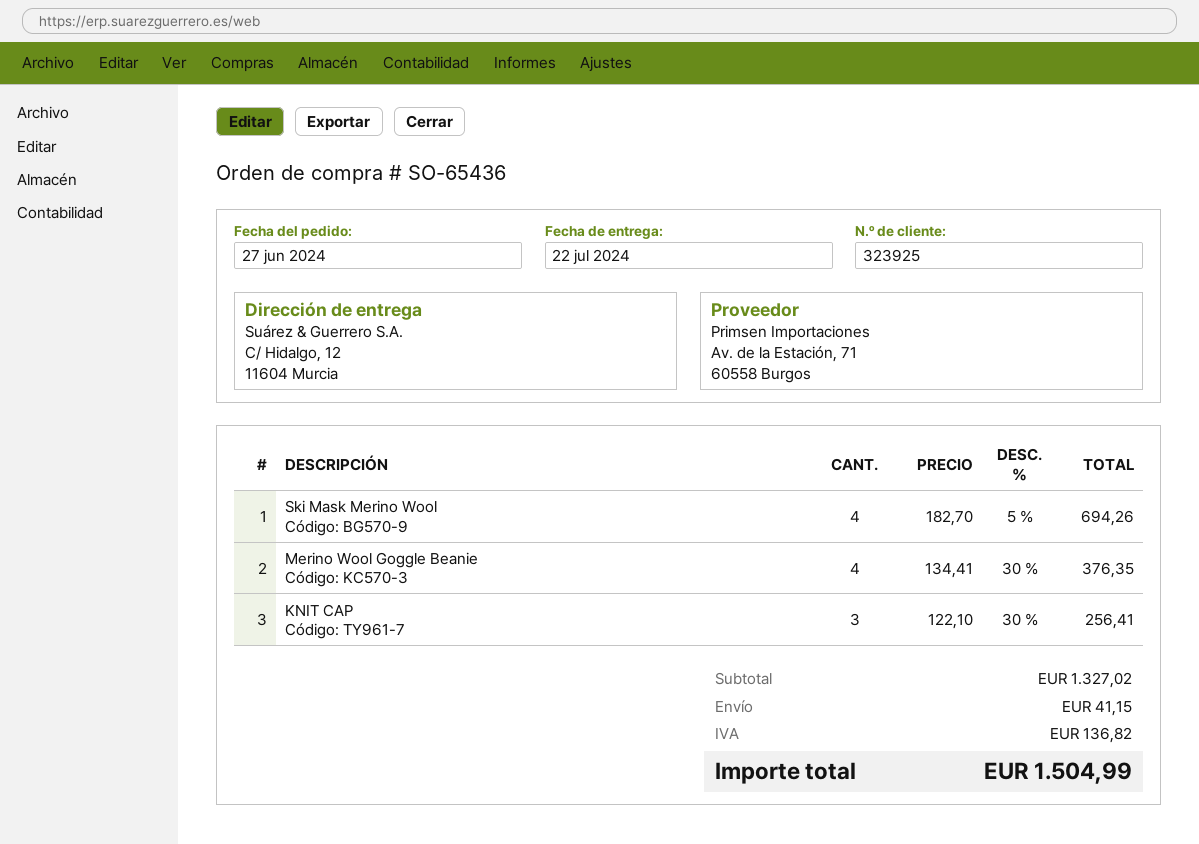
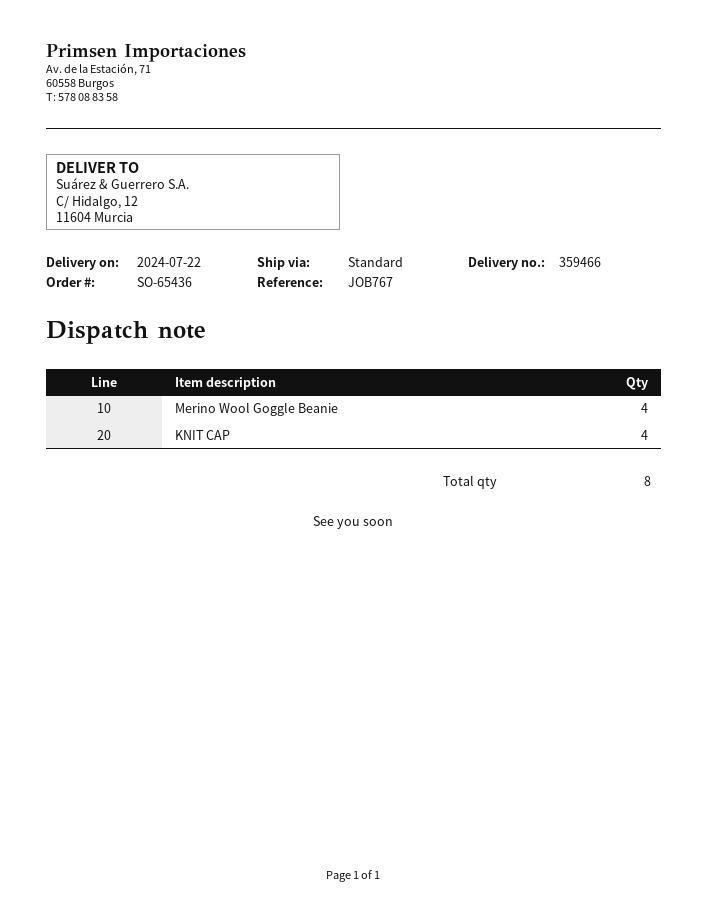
Ski Mask Merino Wool: 4 -> none
KNIT CAP: 3 -> 4

